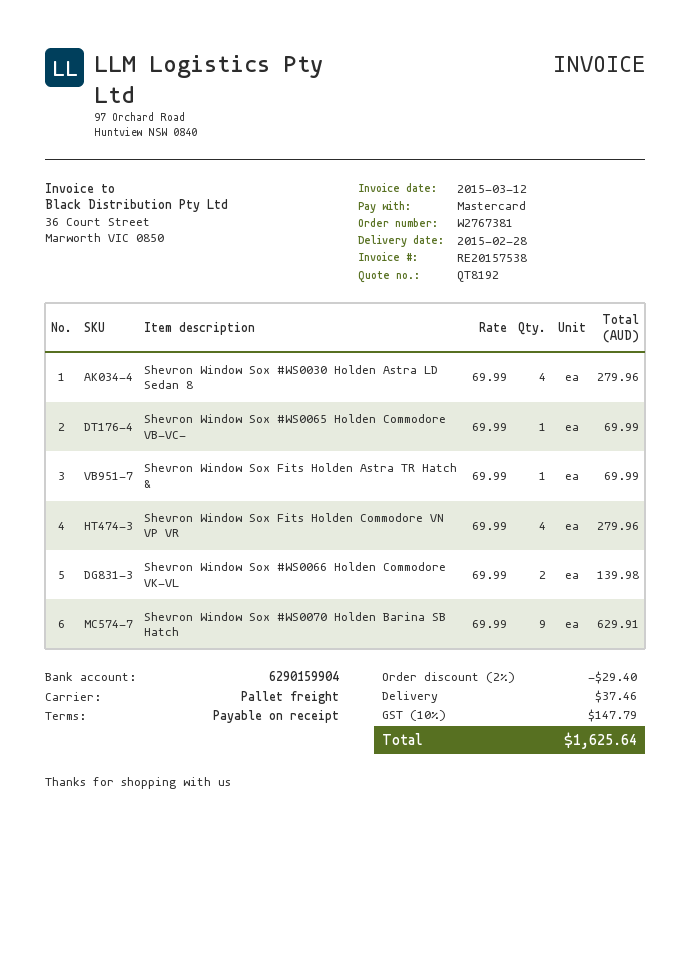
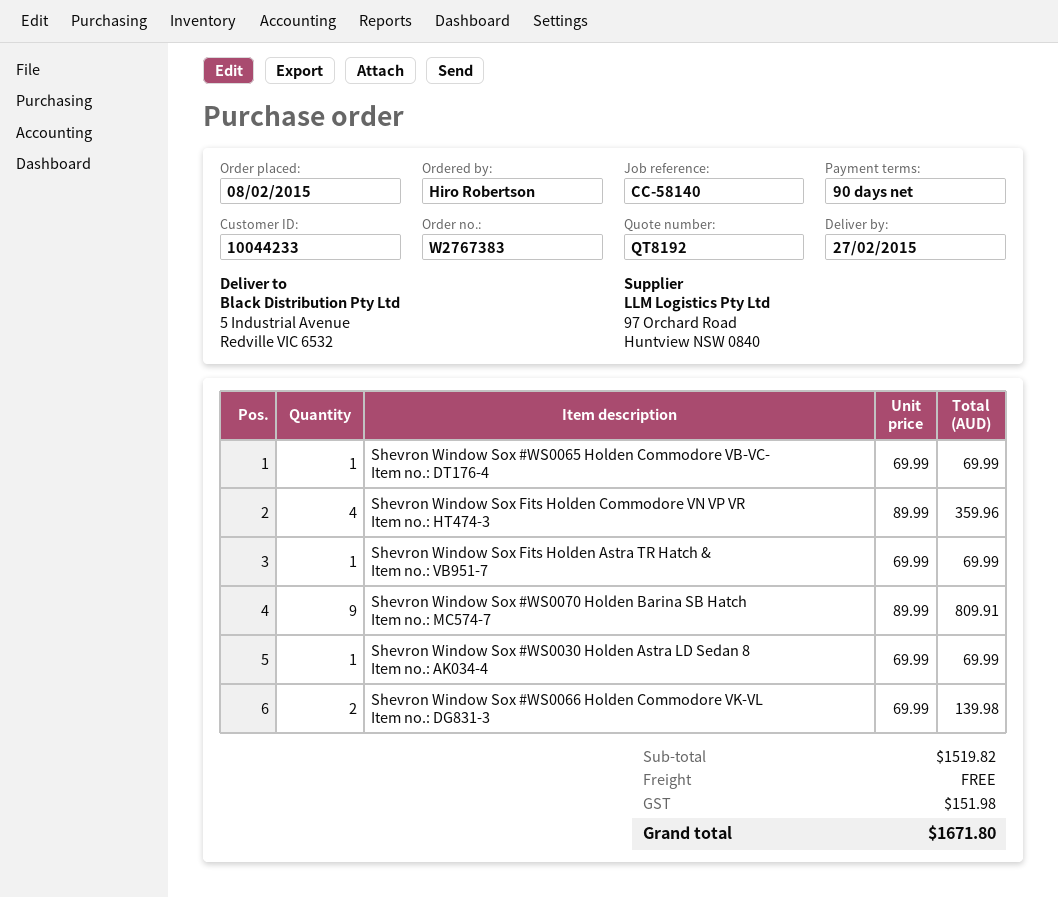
order number: W2767381 -> W2767383
delivery date: 2015-02-28 -> 2015-02-27
payment terms: on receipt -> 90 days
Shevron Window Sox #WS0030 Holden Astra LD Sedan 8: 4 x 69.99 = 279.96 -> 1 x 69.99 = 69.99
Shevron Window Sox Fits Holden Commodore VN VP VR: 4 x 69.99 = 279.96 -> 4 x 89.99 = 359.96
Shevron Window Sox #WS0070 Holden Barina SB Hatch: 9 x 69.99 = 629.91 -> 9 x 89.99 = 809.91
discount: 2% = 29.40 -> none
shipping: 37.46 -> 0.00
tax: 147.79 -> 151.98
total: 1625.64 -> 1671.80

